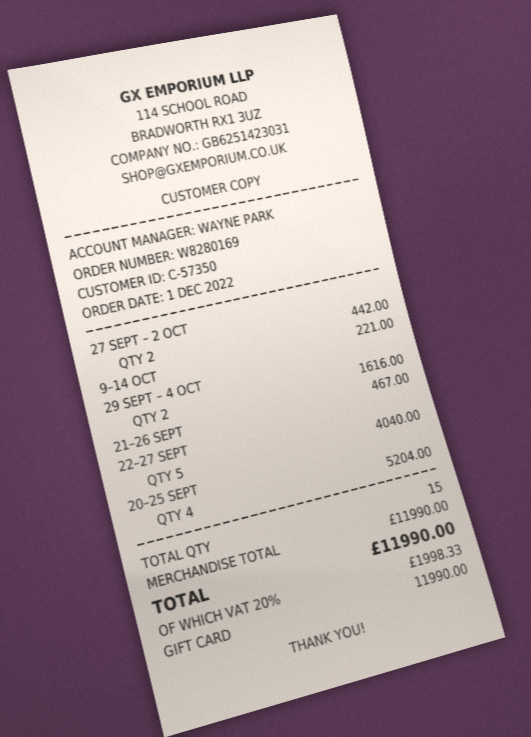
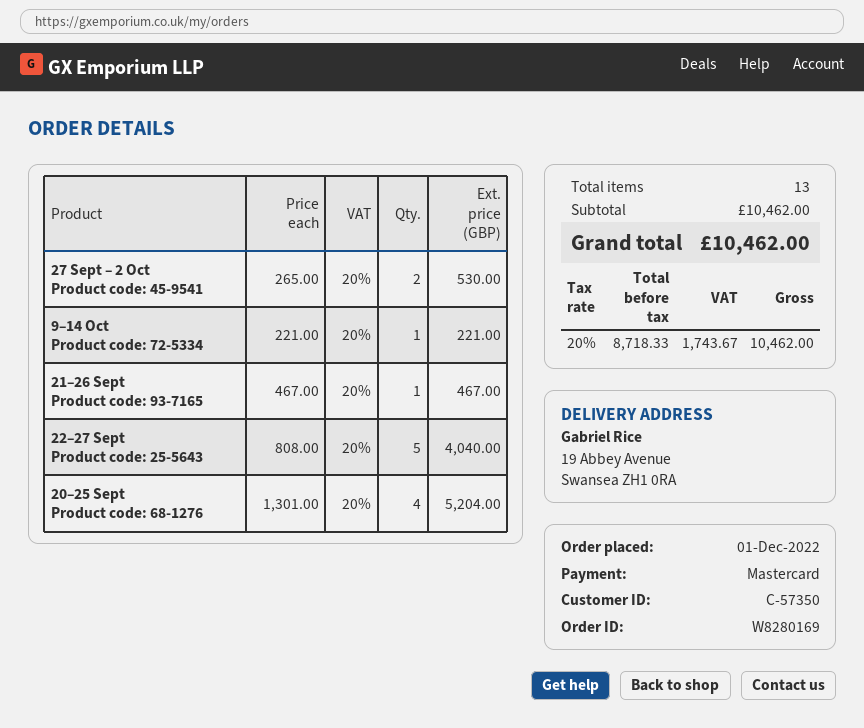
payment method: gift card -> Mastercard
27 SEPT – 2 OCT: 2 for 442.00 -> 2 for 530.00
29 SEPT – 4 OCT: 2 for 1616.00 -> none
total quantity: 15 -> 13
subtotal: 11990.00 -> 10462.00
tax: 20% = 1998.33 -> 20% = 1743.67
total: 11990.00 -> 10462.00

